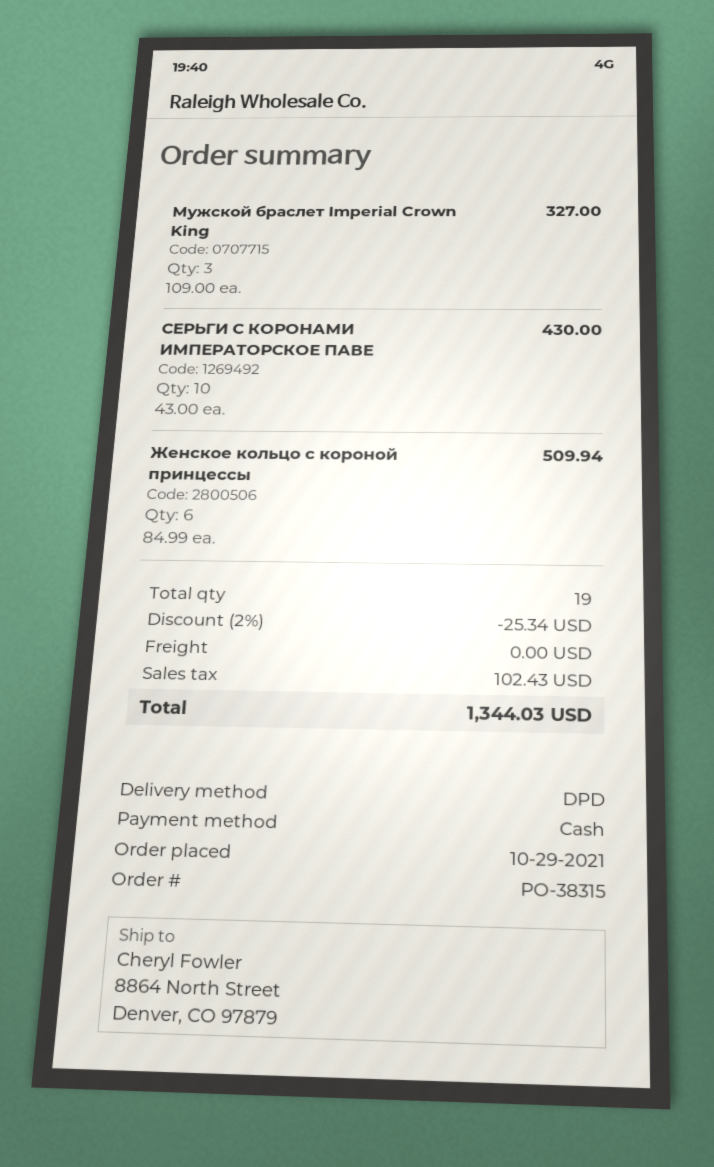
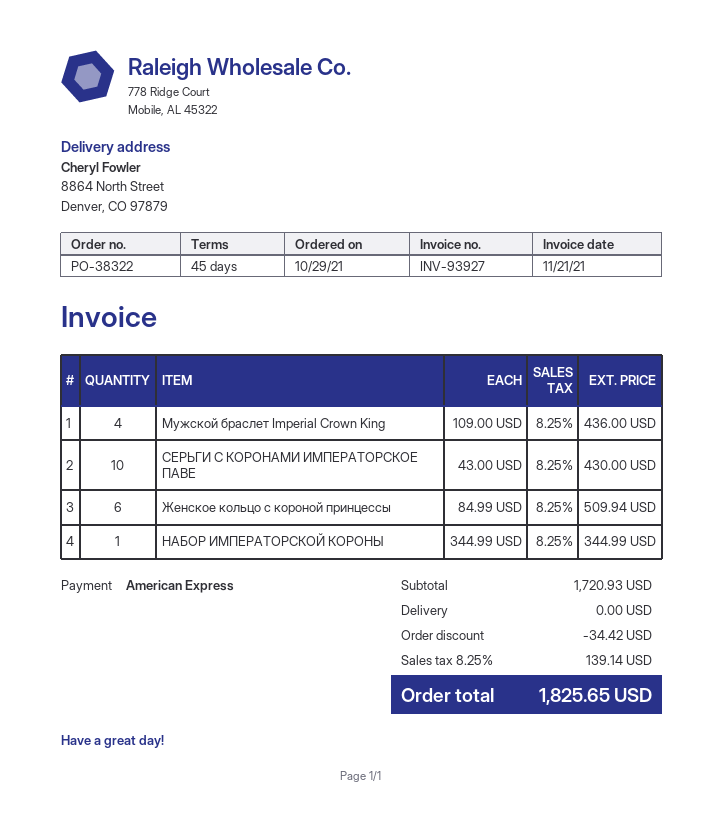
order number: PO-38315 -> PO-38322
payment method: cash -> American Express
Мужской браслет Imperial Crown King: 3 x 109.00 = 327.00 -> 4 x 109.00 = 436.00
НАБОР ИМПЕРАТОРСКОЙ КОРОНЫ: none -> 1 x 344.99 = 344.99
discount: 25.34 -> 34.42
tax: 102.43 -> 139.14
total: 1344.03 -> 1825.65

